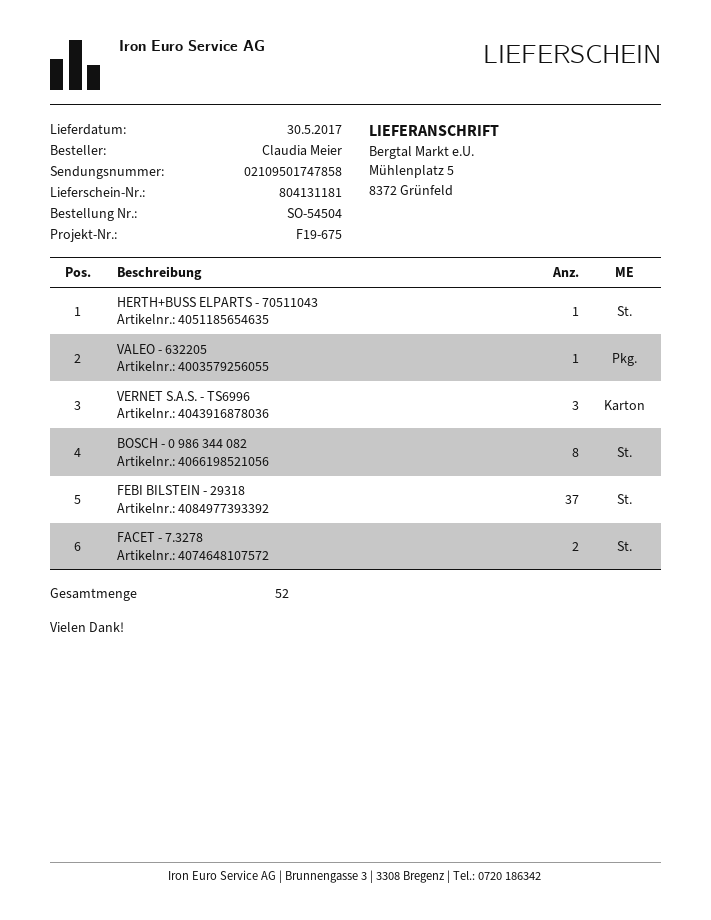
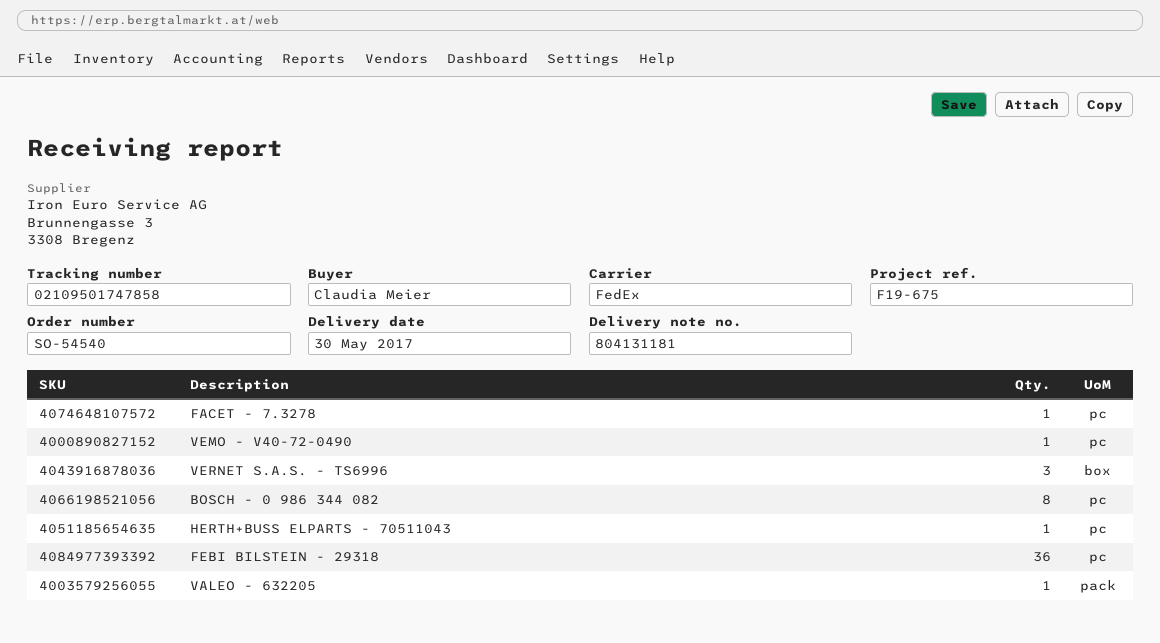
order number: SO-54504 -> SO-54540
FEBI BILSTEIN - 29318: 37 -> 36
FACET - 7.3278: 2 -> 1
VEMO - V40-72-0490: none -> 1

